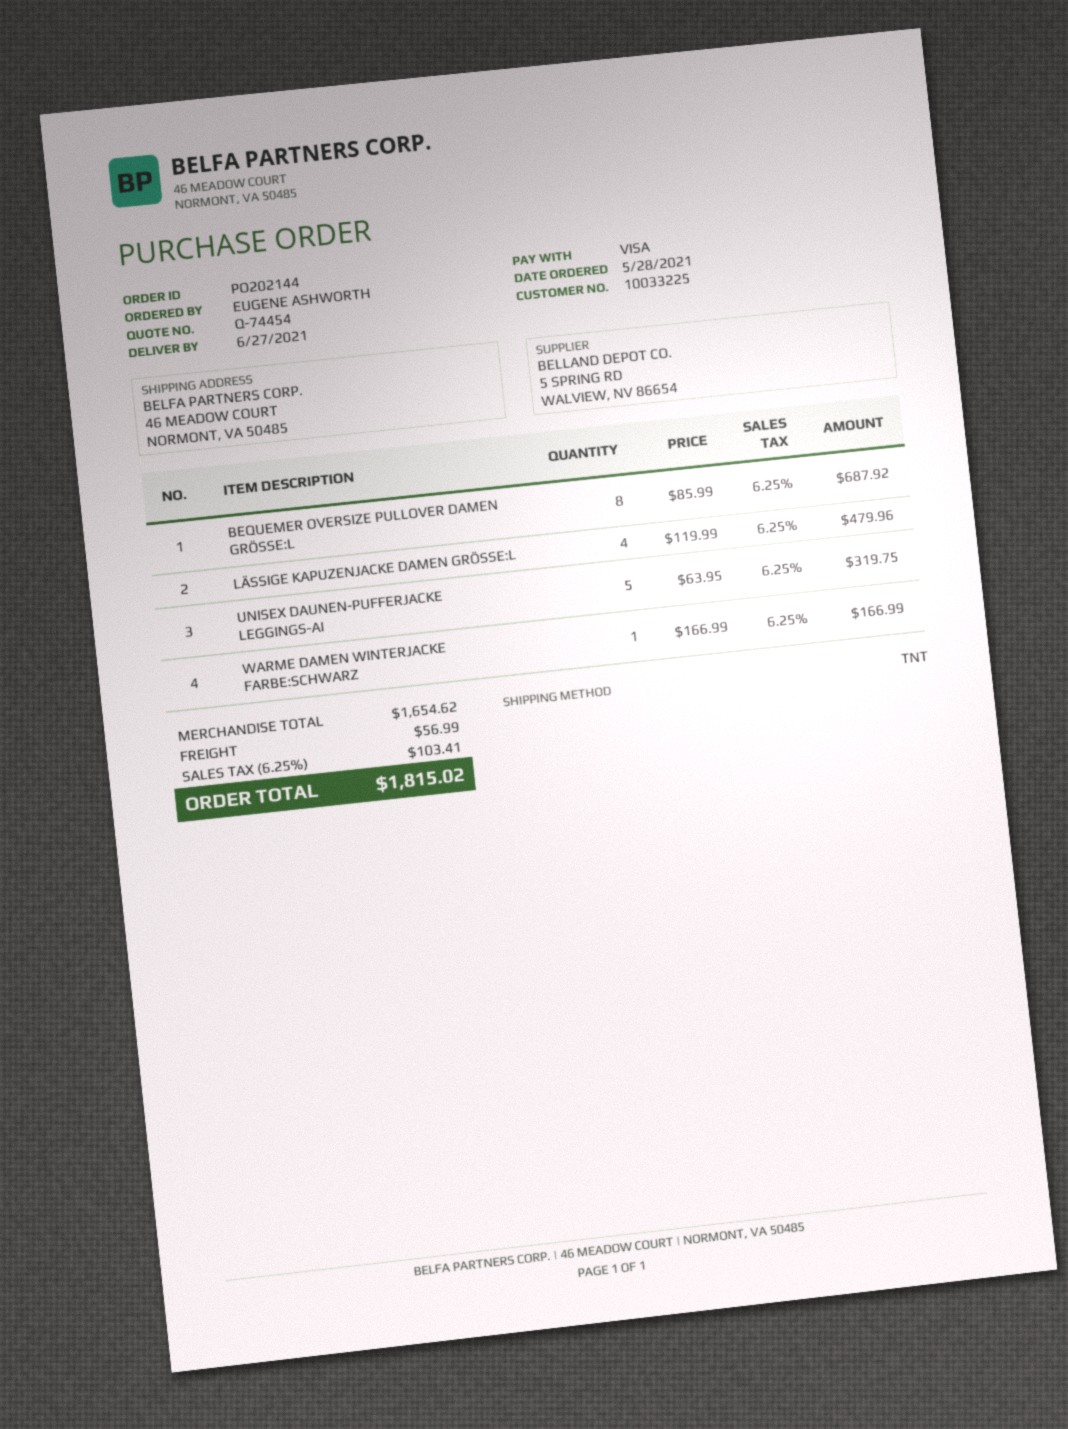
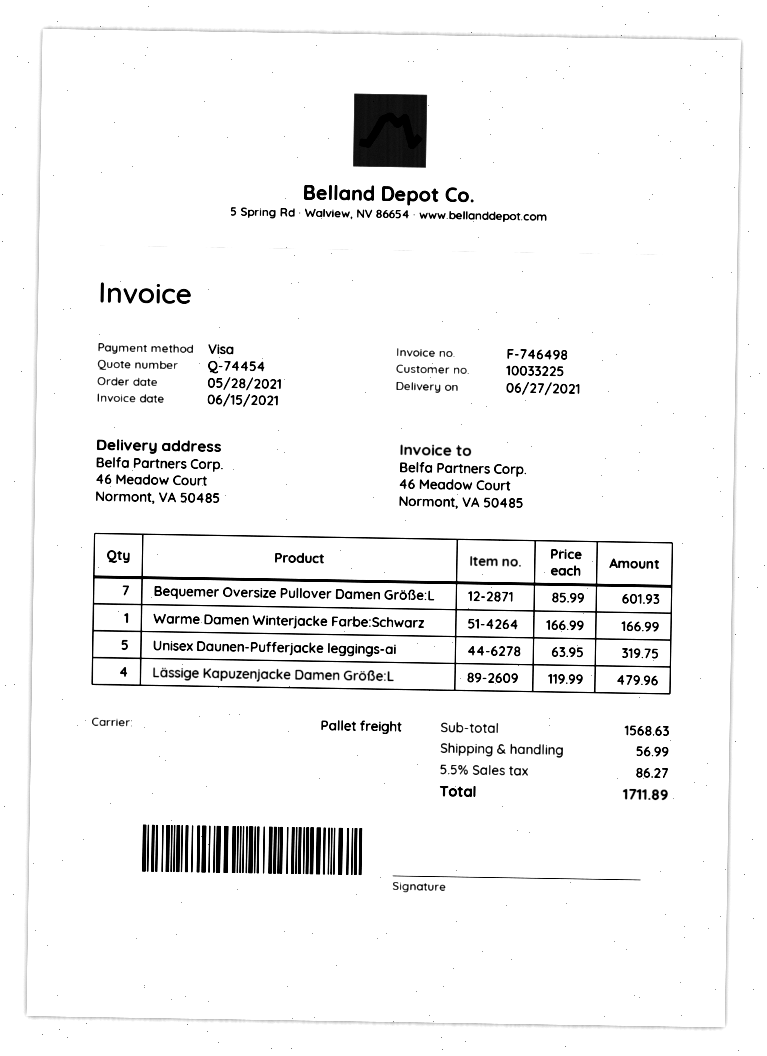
shipping method: TNT -> pallet freight
BEQUEMER OVERSIZE PULLOVER DAMEN GRÖSSE:L: 8 x 85.99 = 687.92 -> 7 x 85.99 = 601.93
subtotal: 1654.62 -> 1568.63
tax: 6.25% = 103.41 -> 5.5% = 86.27
total: 1815.02 -> 1711.89

